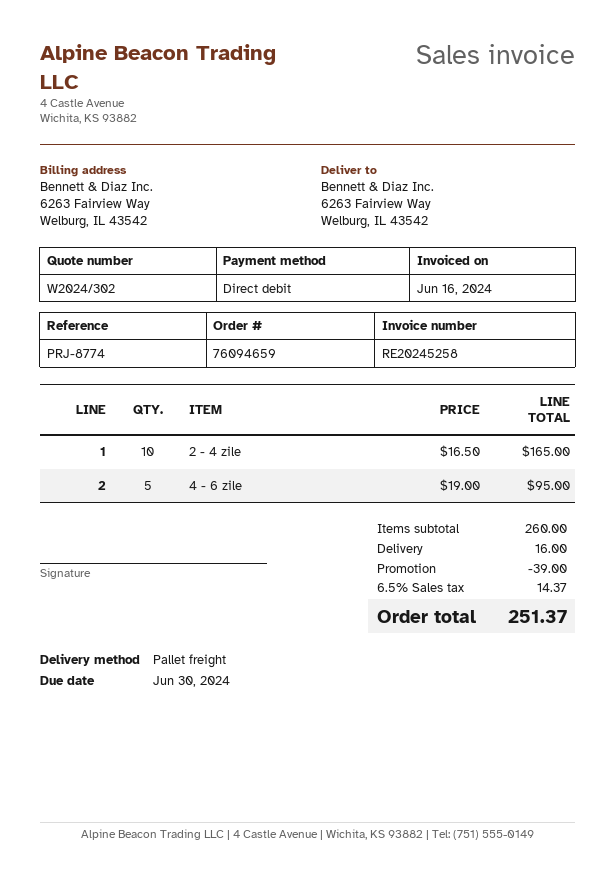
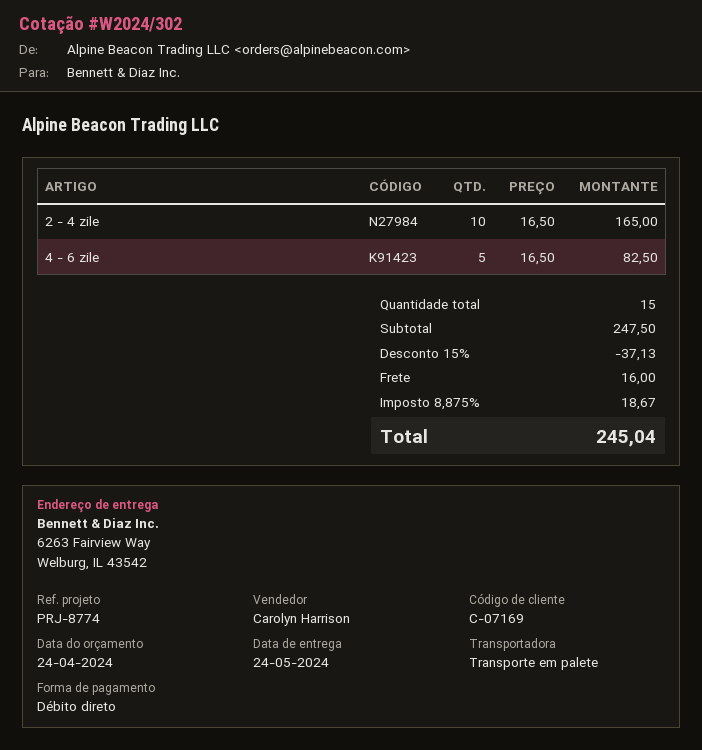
4 - 6 zile: 5 x 19.00 = 95.00 -> 5 x 16.50 = 82.50
subtotal: 260.00 -> 247.50
discount: 39.00 -> 37.13
tax: 6.5% = 14.37 -> 8.875% = 18.67
total: 251.37 -> 245.04

